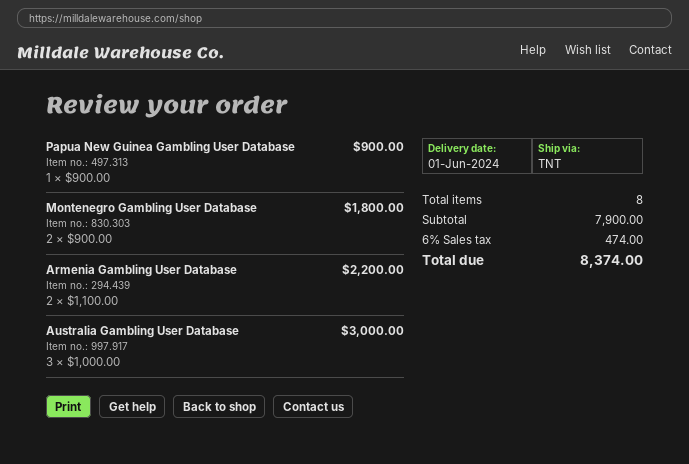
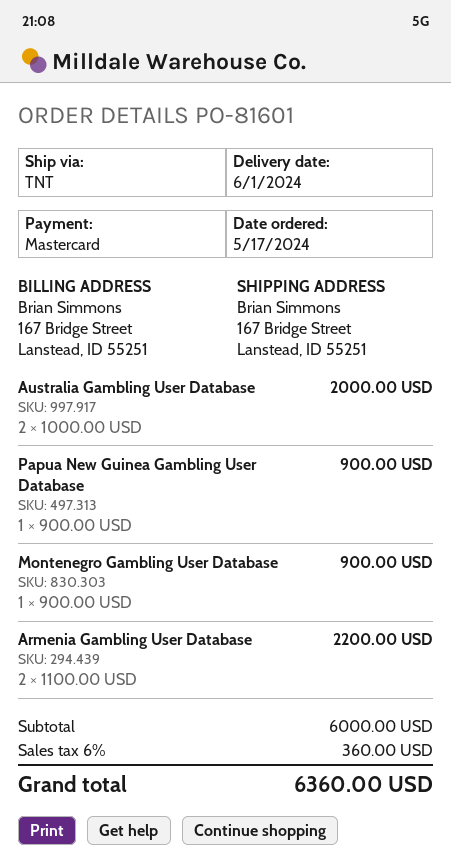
Montenegro Gambling User Database: 2 x 900.00 = 1800.00 -> 1 x 900.00 = 900.00
Australia Gambling User Database: 3 x 1000.00 = 3000.00 -> 2 x 1000.00 = 2000.00
subtotal: 7900.00 -> 6000.00
tax: 6% = 474.00 -> 6% = 360.00
total: 8374.00 -> 6360.00

